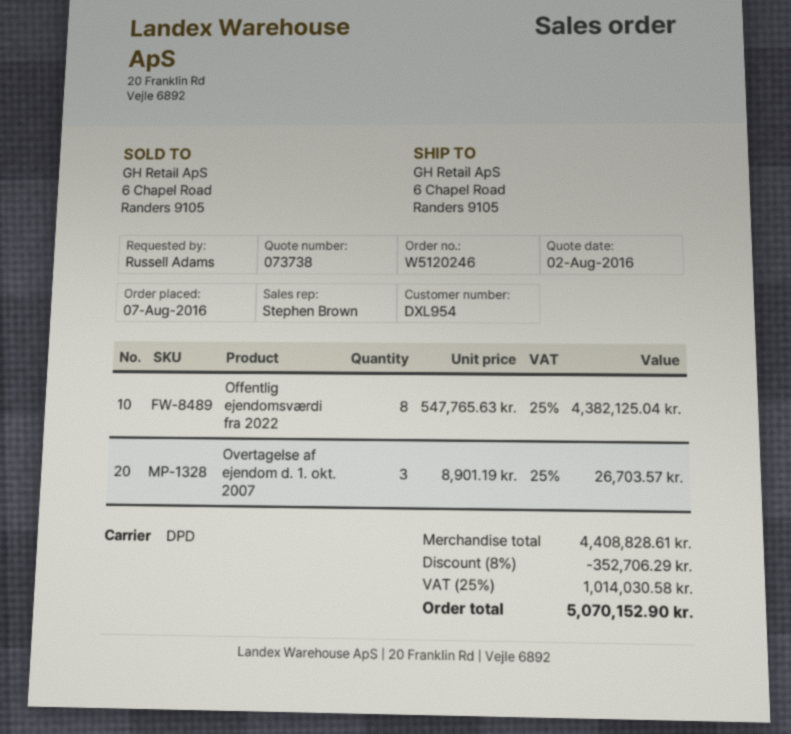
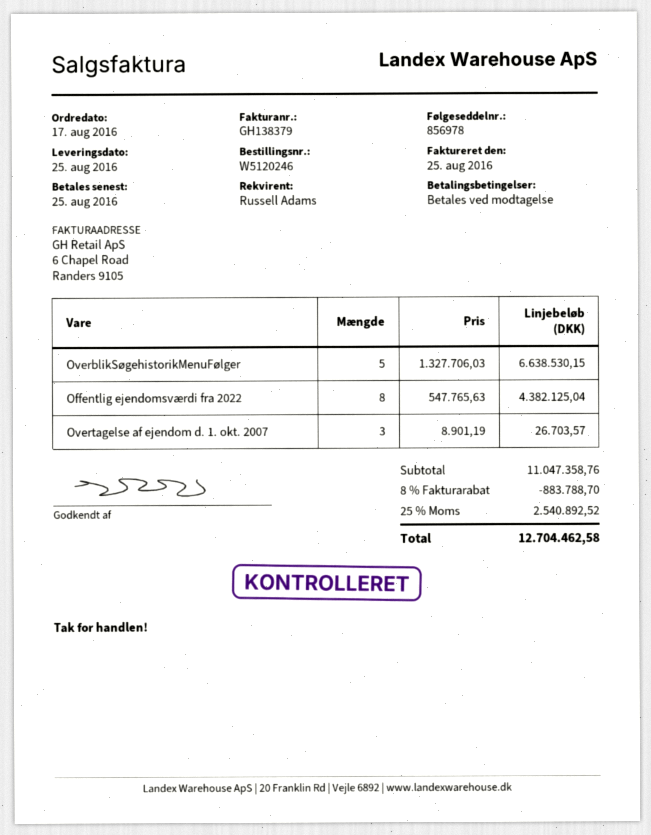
order date: 2016-08-07 -> 2016-08-17
OverblikSøgehistorikMenuFølger: none -> 5 x 1327706.03 = 6638530.15
subtotal: 4408828.61 -> 11047358.76
discount: 8% = 352706.29 -> 8% = 883788.70
tax: 25% = 1014030.58 -> 25% = 2540892.52
total: 5070152.90 -> 12704462.58

